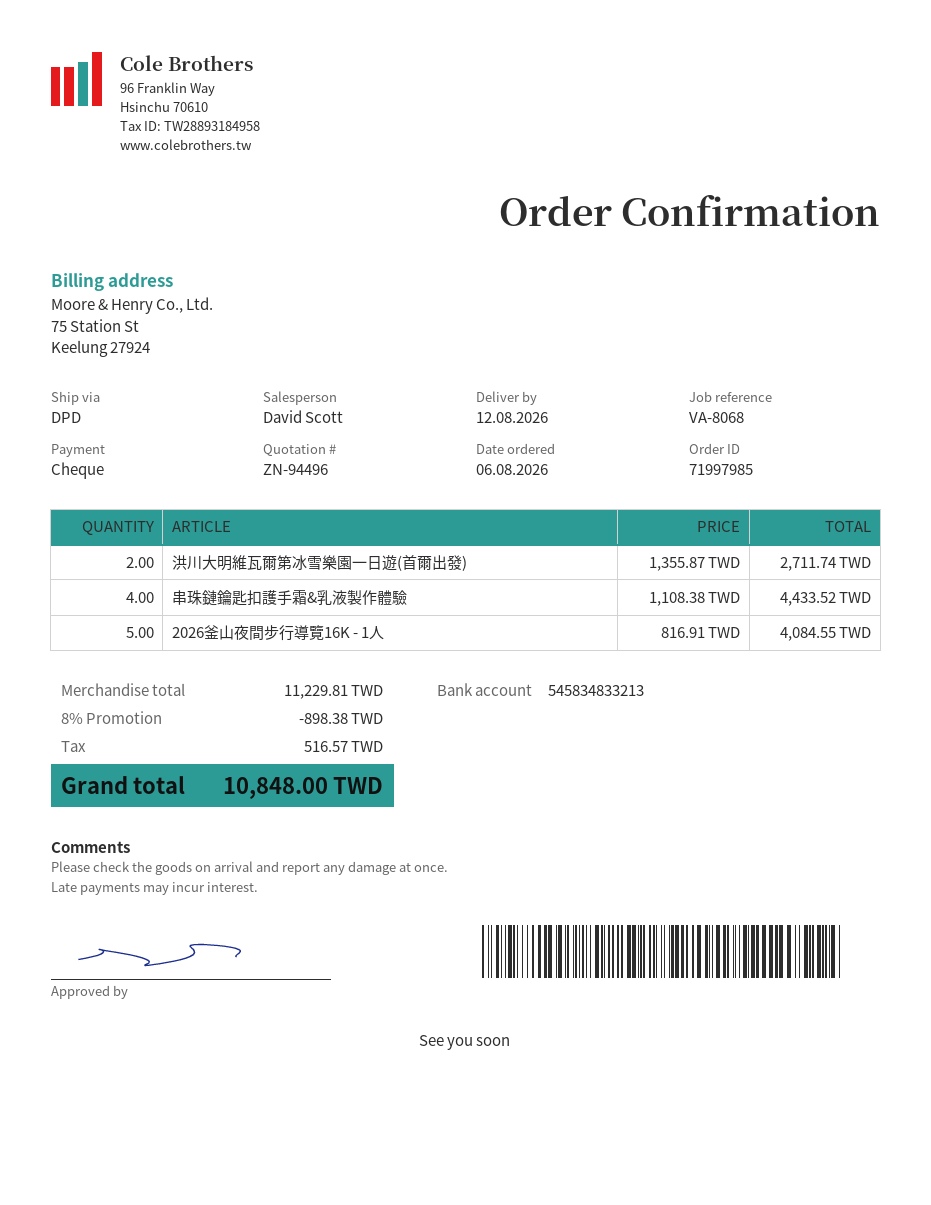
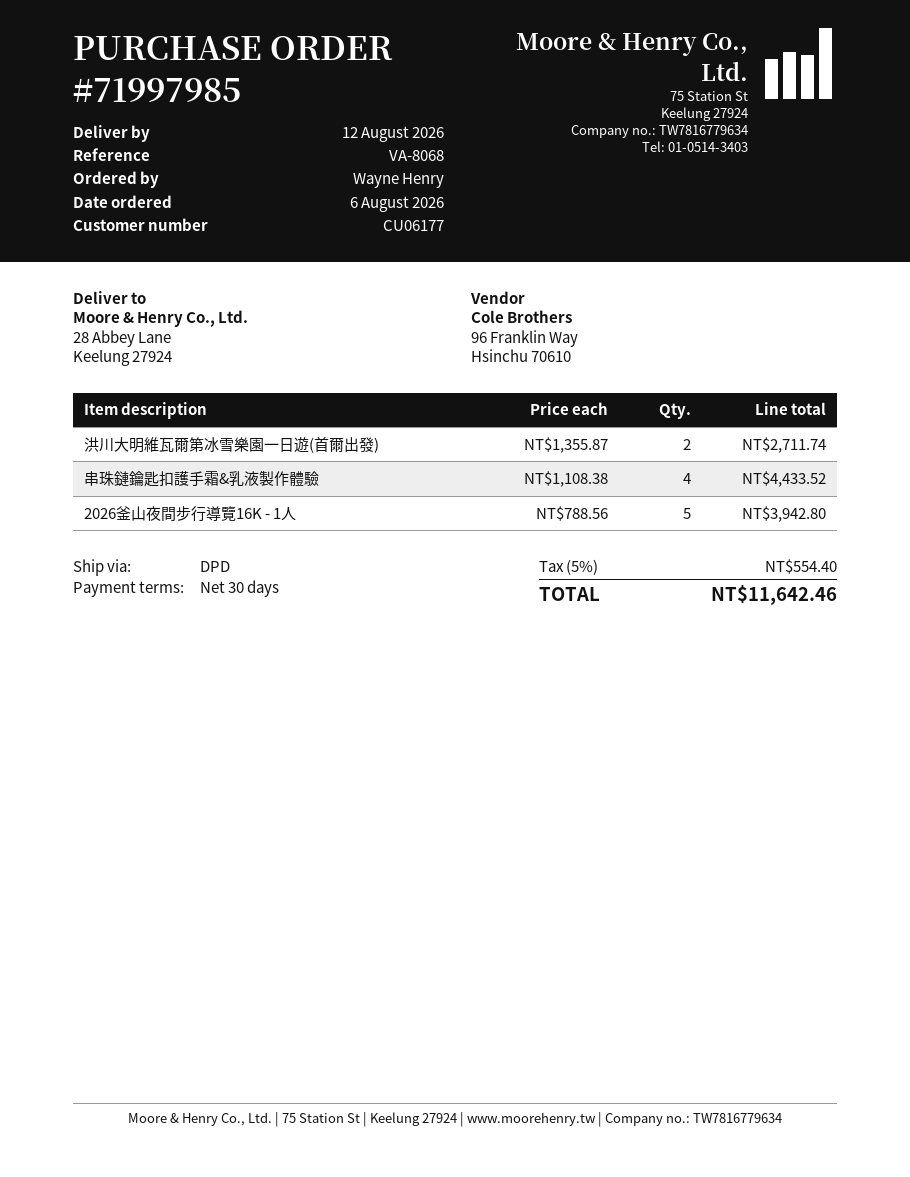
2026釜山夜間步行導覽16K - 1人: 5 x 816.91 = 4084.55 -> 5 x 788.56 = 3942.80
discount: 8% = 898.38 -> none
tax: 516.57 -> 554.40
total: 10848.00 -> 11642.46

